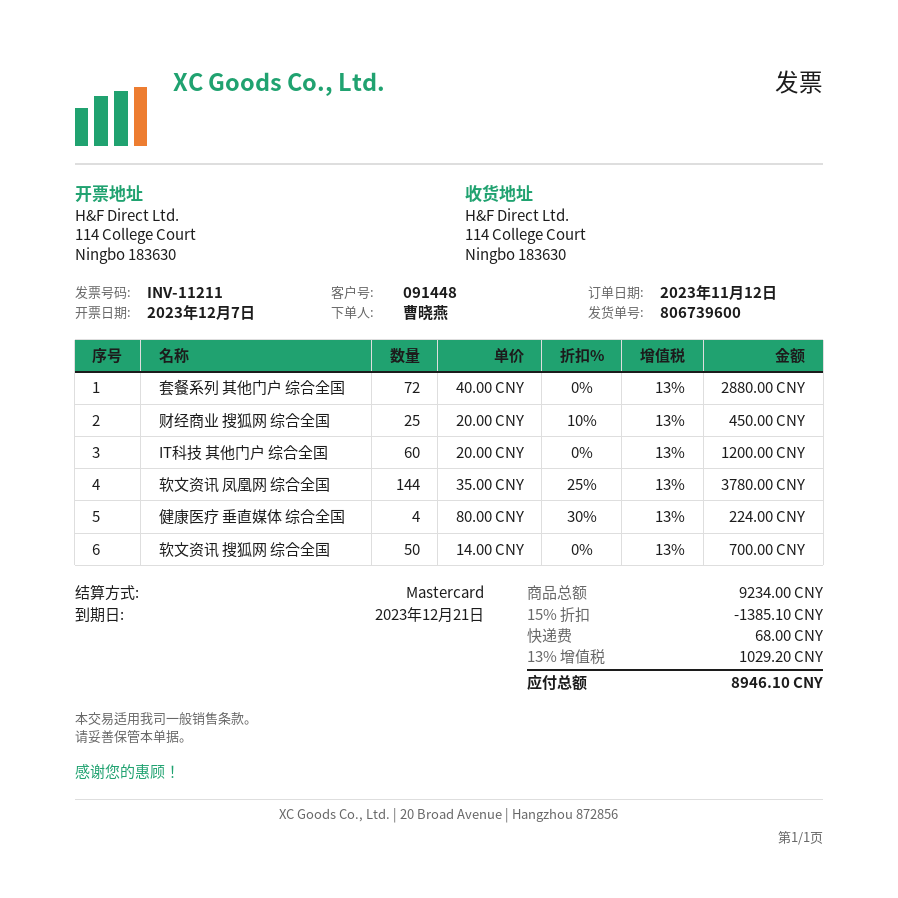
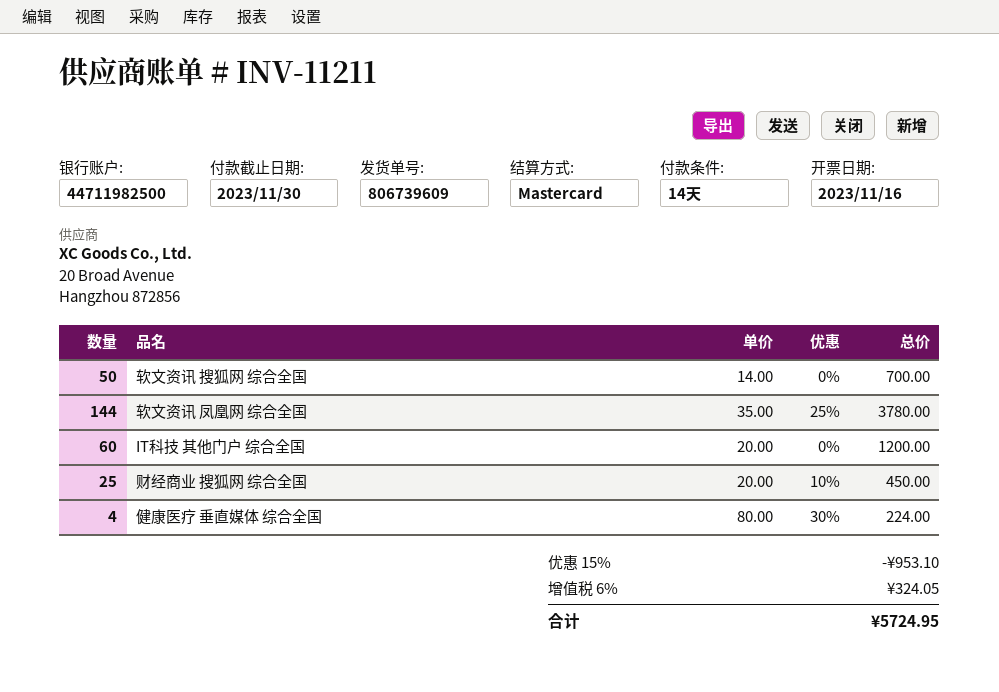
delivery note number: 806739600 -> 806739609
invoice date: 2023-12-07 -> 2023-11-16
due date: 2023-12-21 -> 2023-11-30
套餐系列 其他门户 综合全国: 72 x 40.00 = 2880.00 -> none
discount: 15% = 1385.10 -> 15% = 953.10
shipping: 68.00 -> none
tax: 13% = 1029.20 -> 6% = 324.05
total: 8946.10 -> 5724.95

